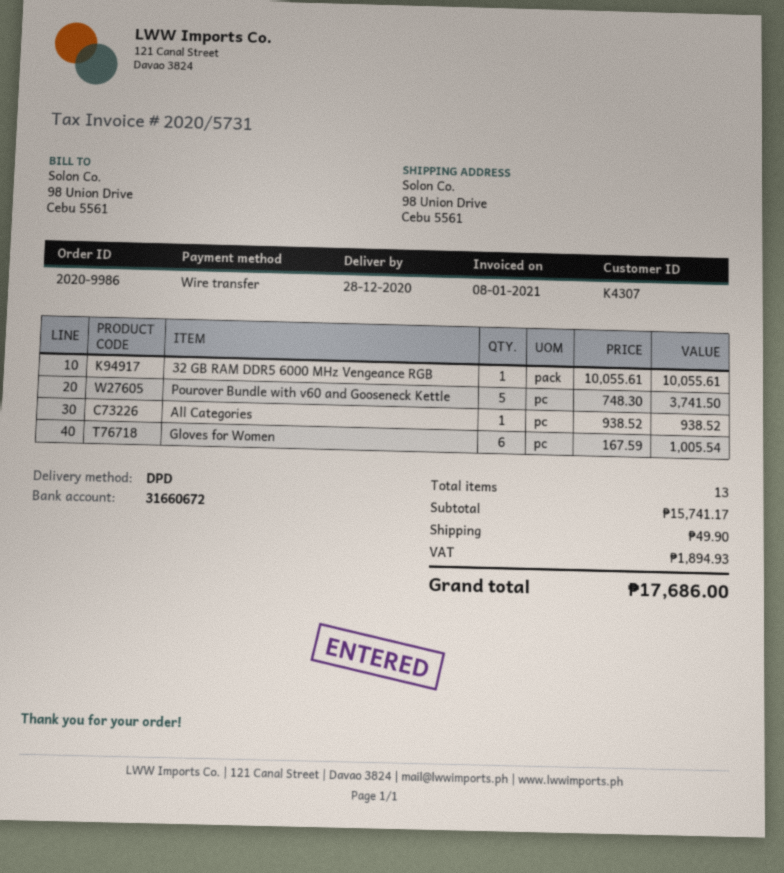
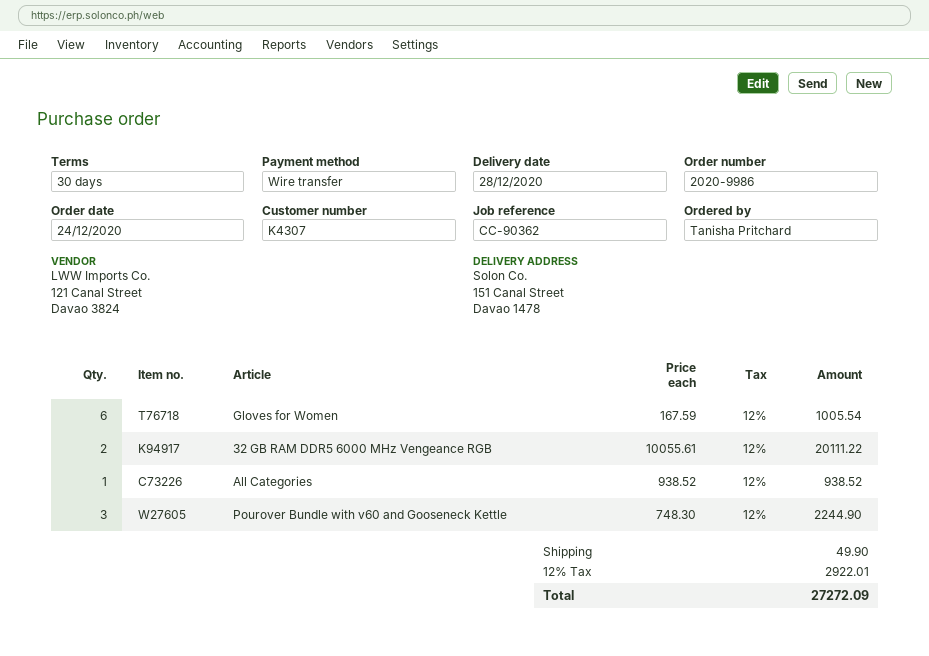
ship to: 98 Union Drive, Cebu 5561 -> 151 Canal Street, Davao 1478
32 GB RAM DDR5 6000 MHz Vengeance RGB: 1 x 10055.61 = 10055.61 -> 2 x 10055.61 = 20111.22
Pourover Bundle with v60 and Gooseneck Kettle: 5 x 748.30 = 3741.50 -> 3 x 748.30 = 2244.90
tax: 1894.93 -> 2922.01
total: 17686.00 -> 27272.09

